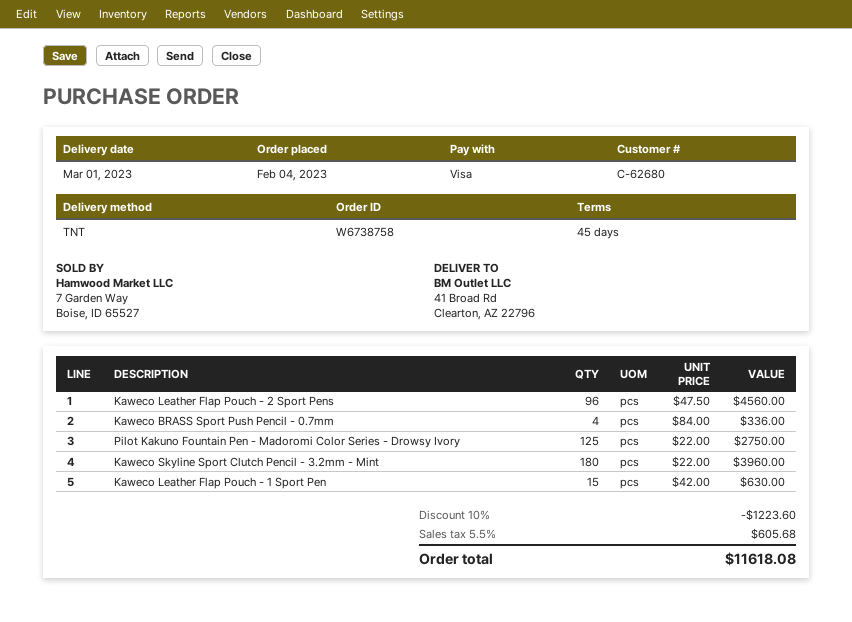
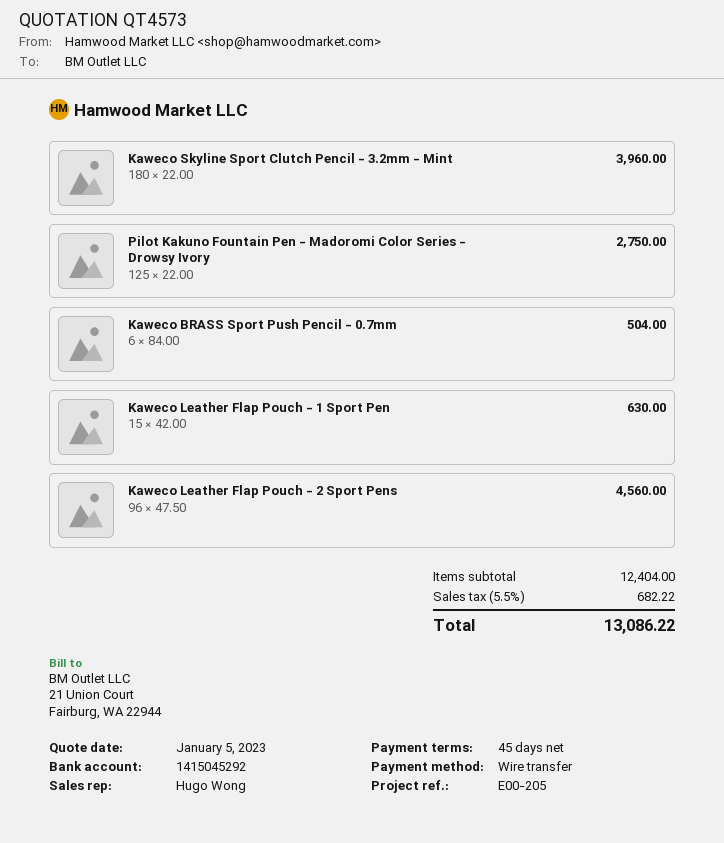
payment method: Visa -> bank transfer
Kaweco BRASS Sport Push Pencil - 0.7mm: 4 x 84.00 = 336.00 -> 6 x 84.00 = 504.00
discount: 10% = 1223.60 -> none
tax: 5.5% = 605.68 -> 5.5% = 682.22
total: 11618.08 -> 13086.22

